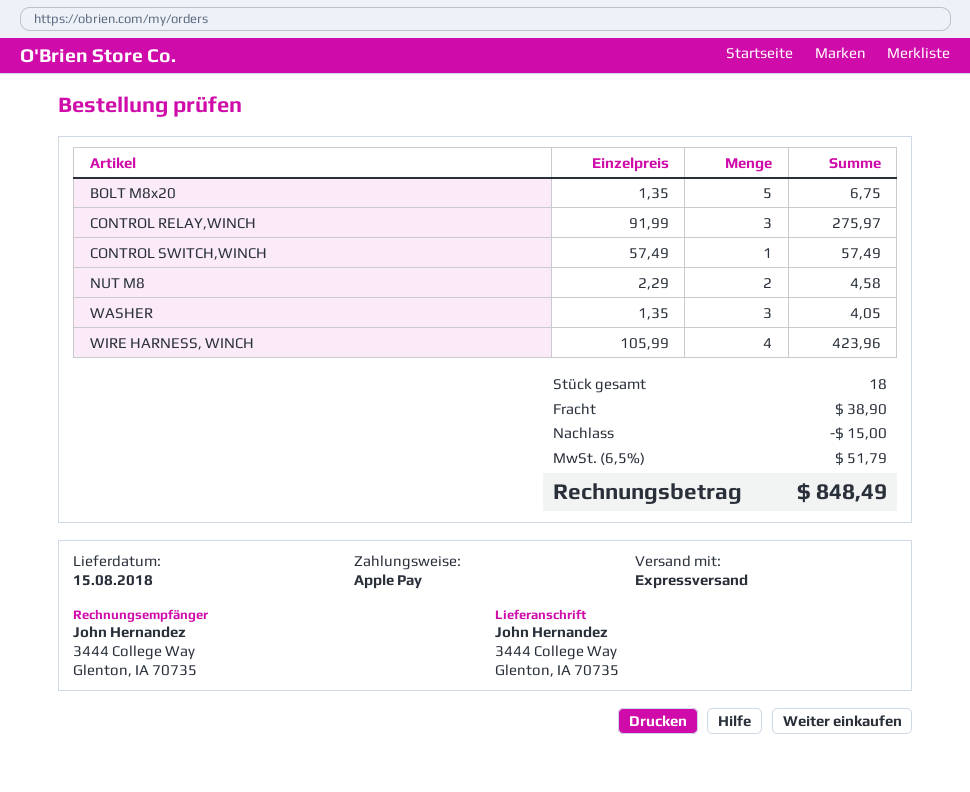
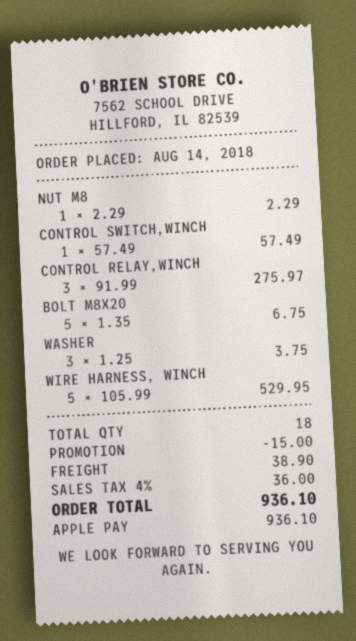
NUT M8: 2 x 2.29 = 4.58 -> 1 x 2.29 = 2.29
WASHER: 3 x 1.35 = 4.05 -> 3 x 1.25 = 3.75
WIRE HARNESS, WINCH: 4 x 105.99 = 423.96 -> 5 x 105.99 = 529.95
tax: 6.5% = 51.79 -> 4% = 36.00
total: 848.49 -> 936.10

